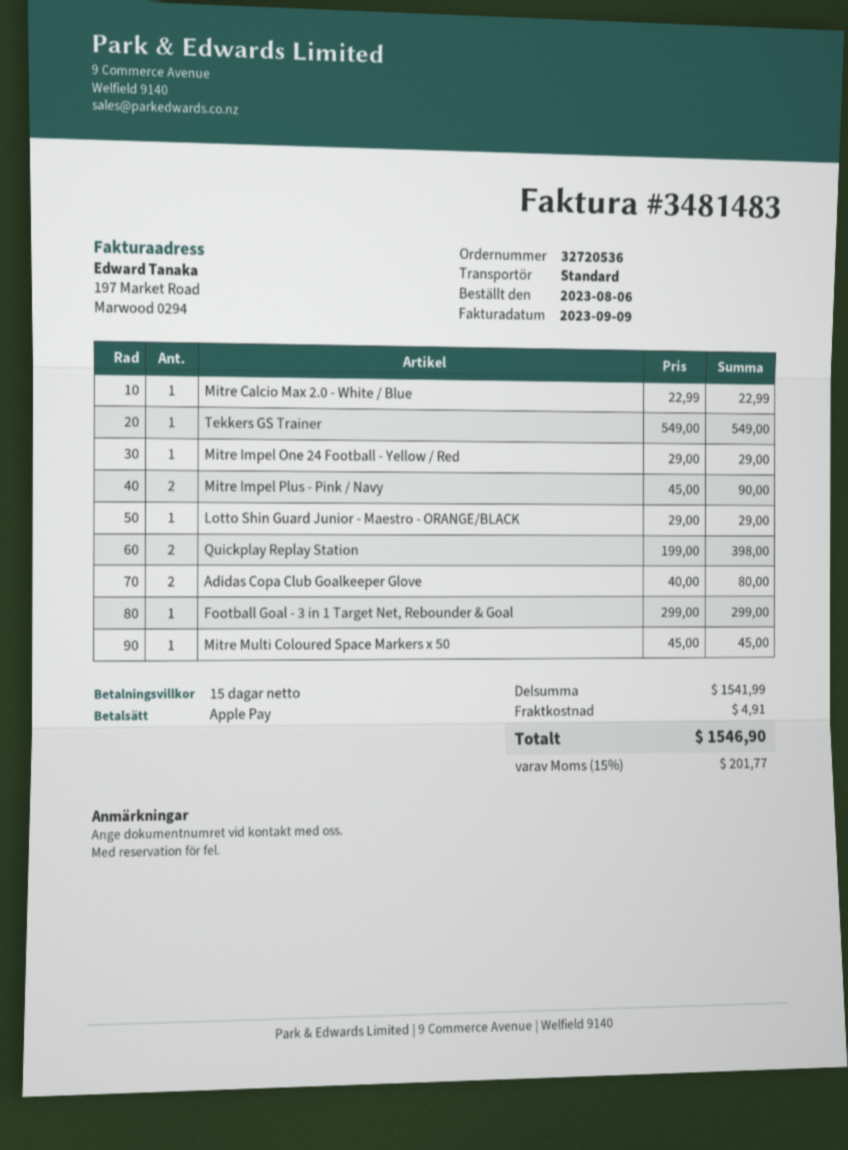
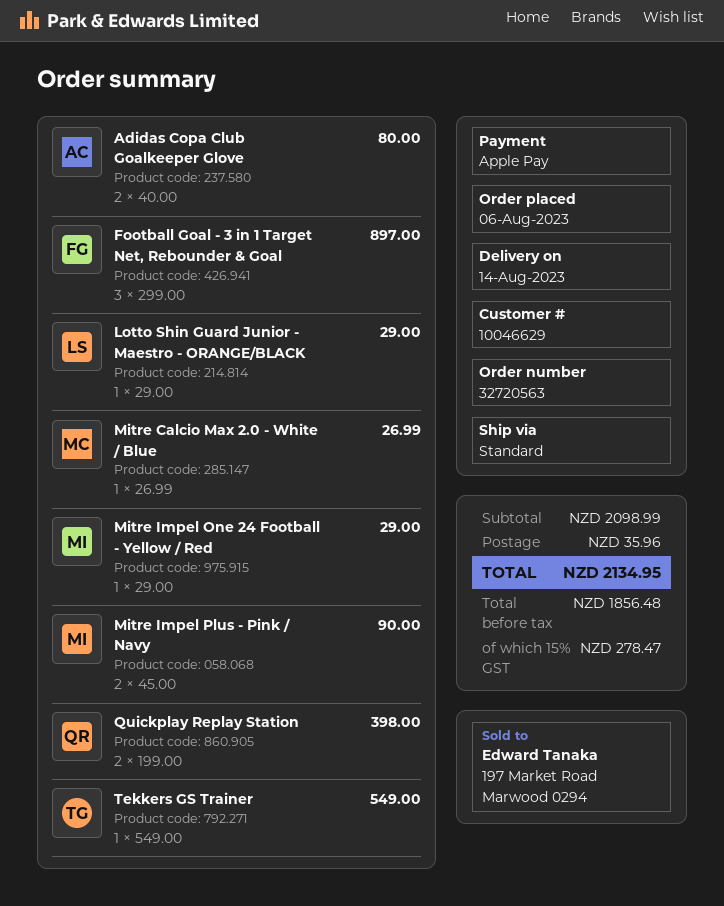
order number: 32720536 -> 32720563
Mitre Calcio Max 2.0 - White / Blue: 1 x 22.99 = 22.99 -> 1 x 26.99 = 26.99
Football Goal - 3 in 1 Target Net, Rebounder & Goal: 1 x 299.00 = 299.00 -> 3 x 299.00 = 897.00
Mitre Multi Coloured Space Markers x 50: 1 x 45.00 = 45.00 -> none
subtotal: 1541.99 -> 2098.99
shipping: 4.91 -> 35.96
tax: 15% = 201.77 -> 15% = 278.47
total: 1546.90 -> 2134.95

